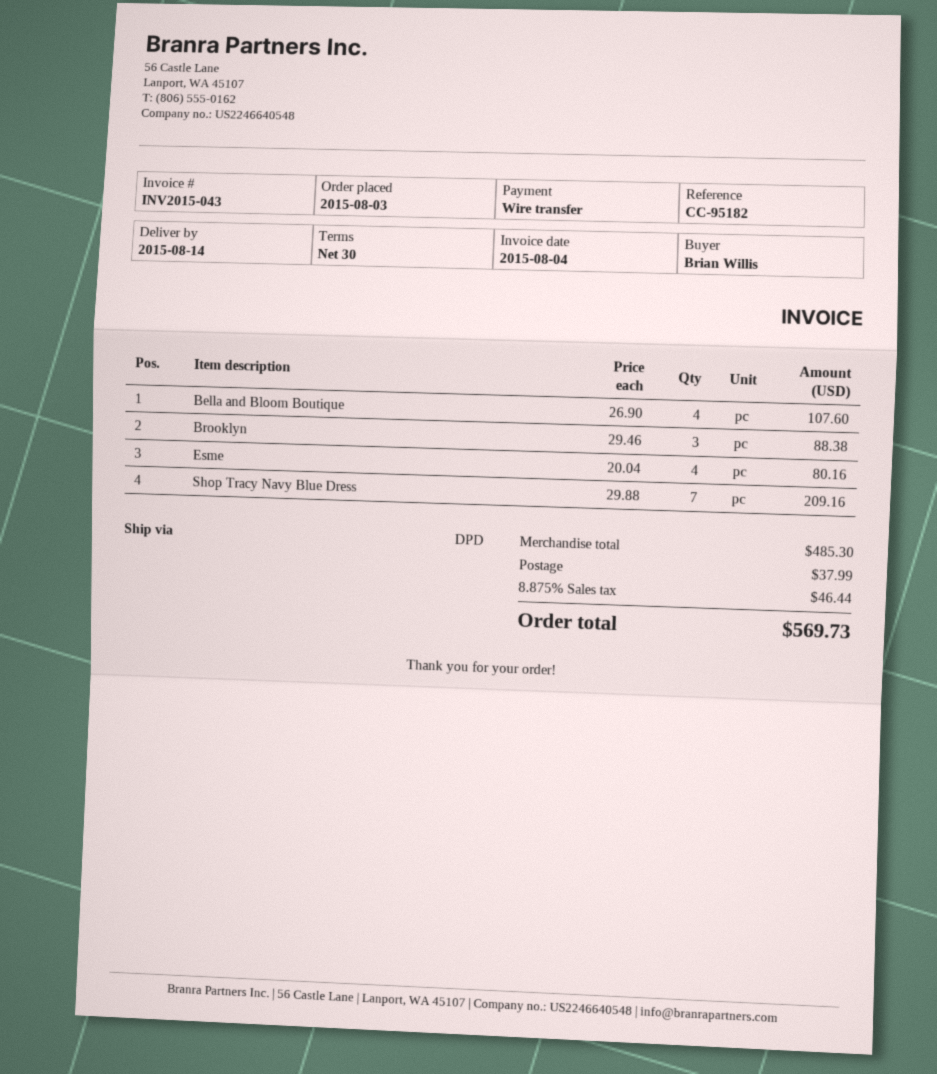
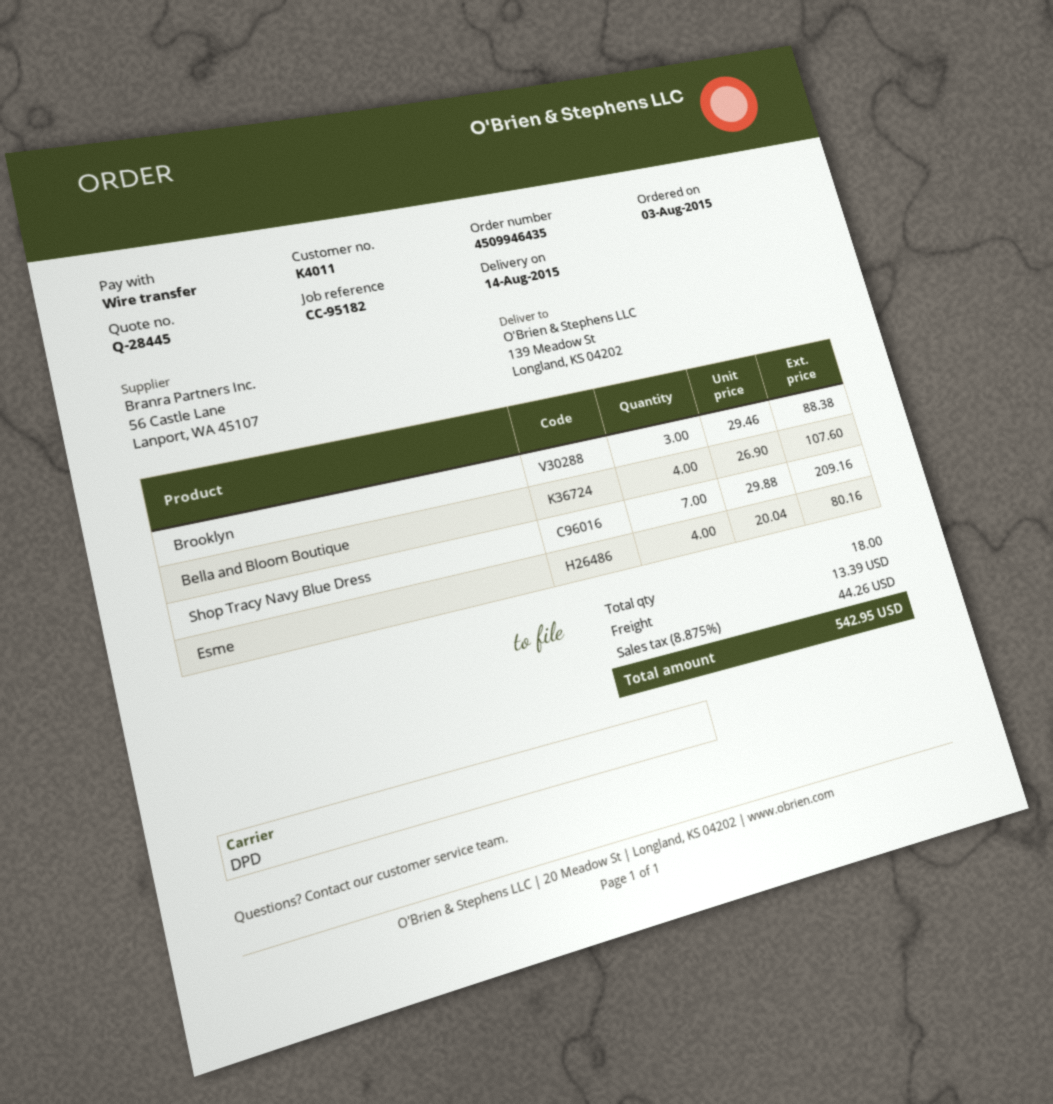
shipping: 37.99 -> 13.39
tax: 8.875% = 46.44 -> 8.875% = 44.26
total: 569.73 -> 542.95

